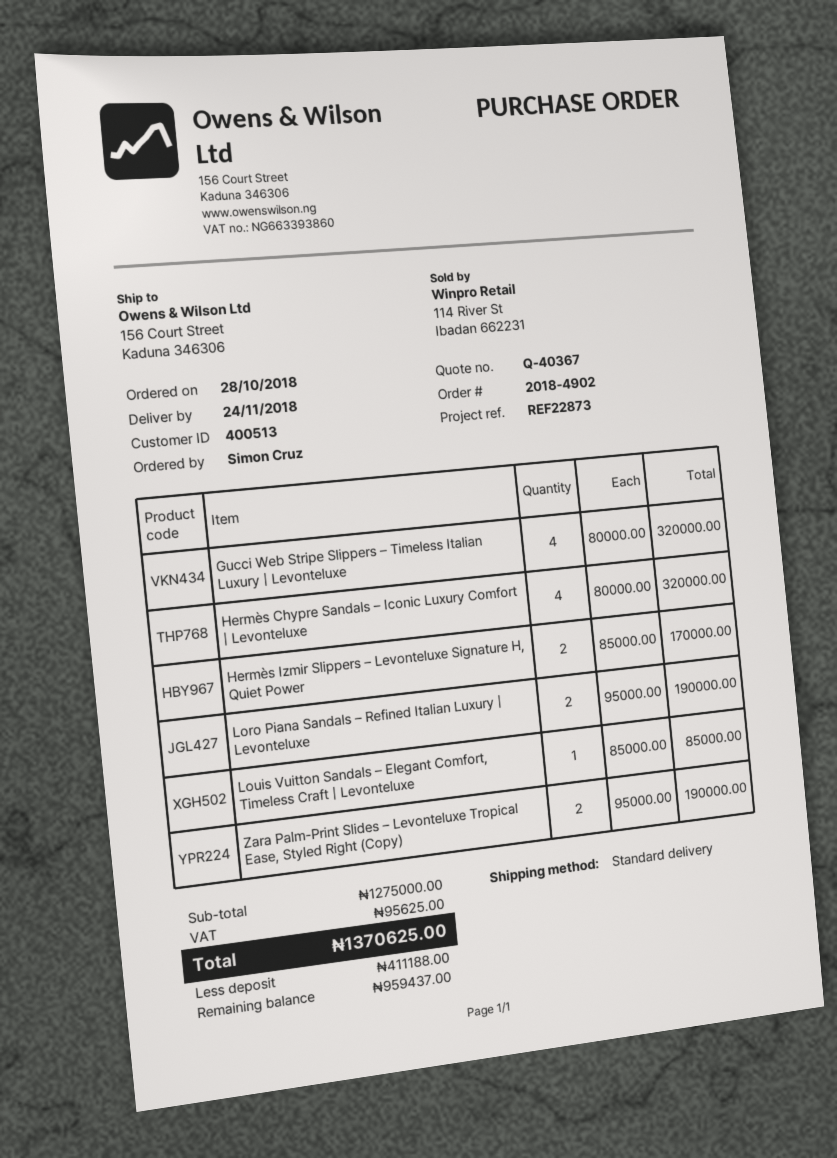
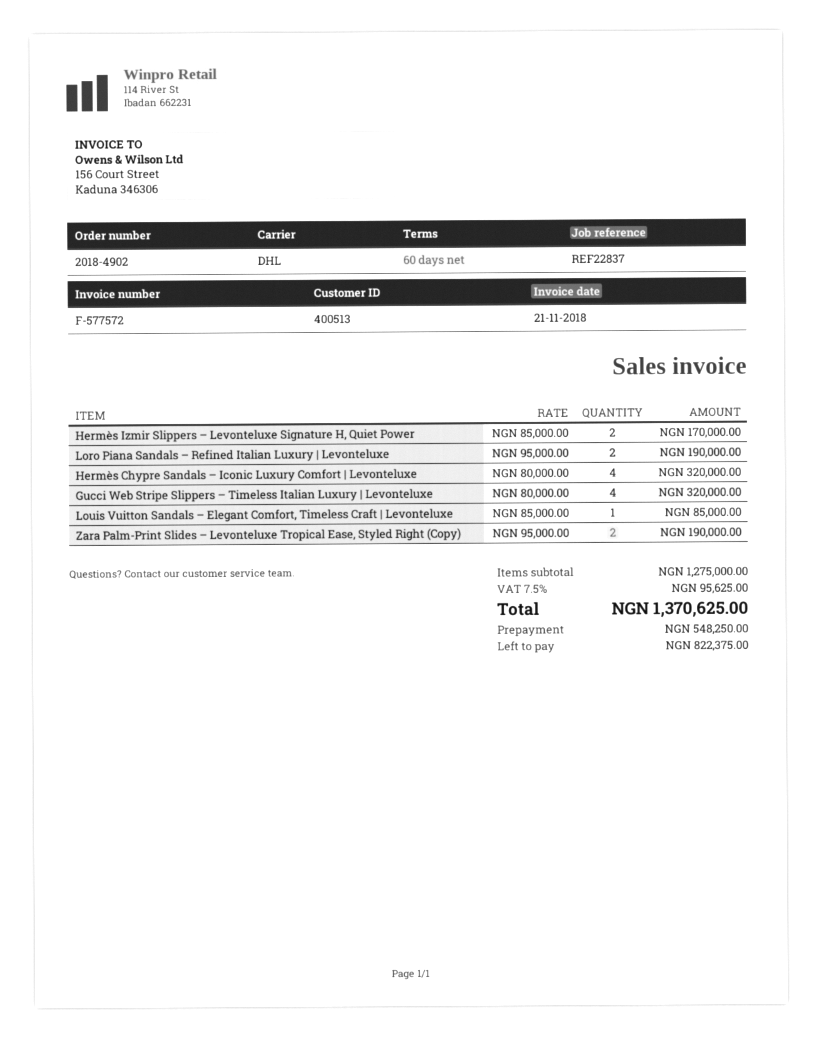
reference: REF22873 -> REF22837
shipping method: standard -> DHL
deposit: 411188.00 -> 548250.00
balance: 959437.00 -> 822375.00

